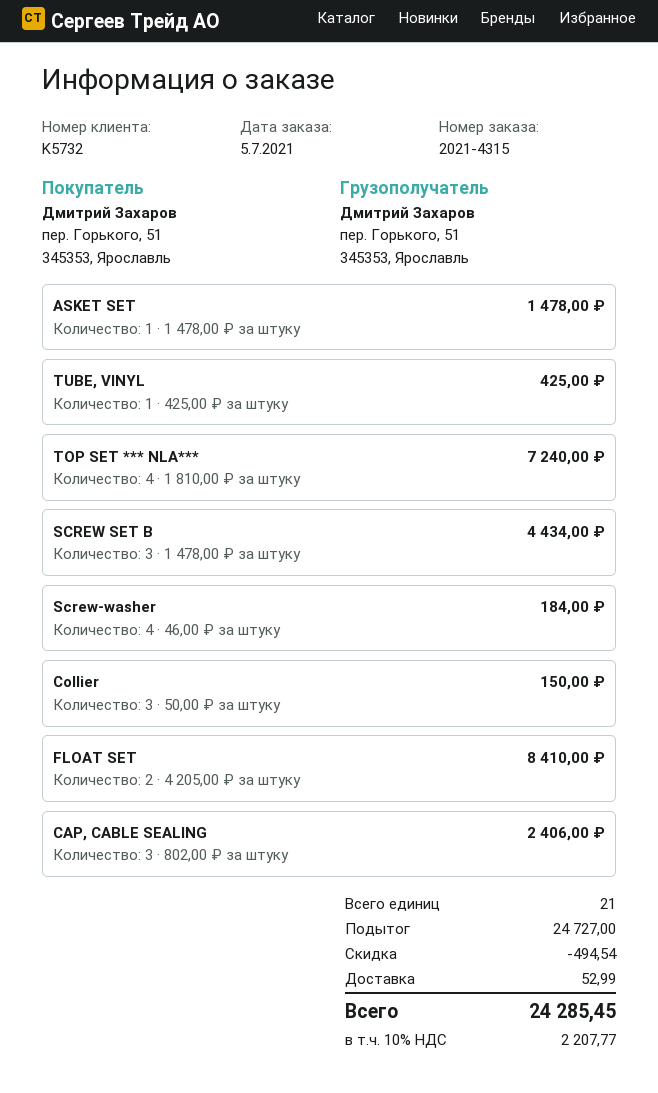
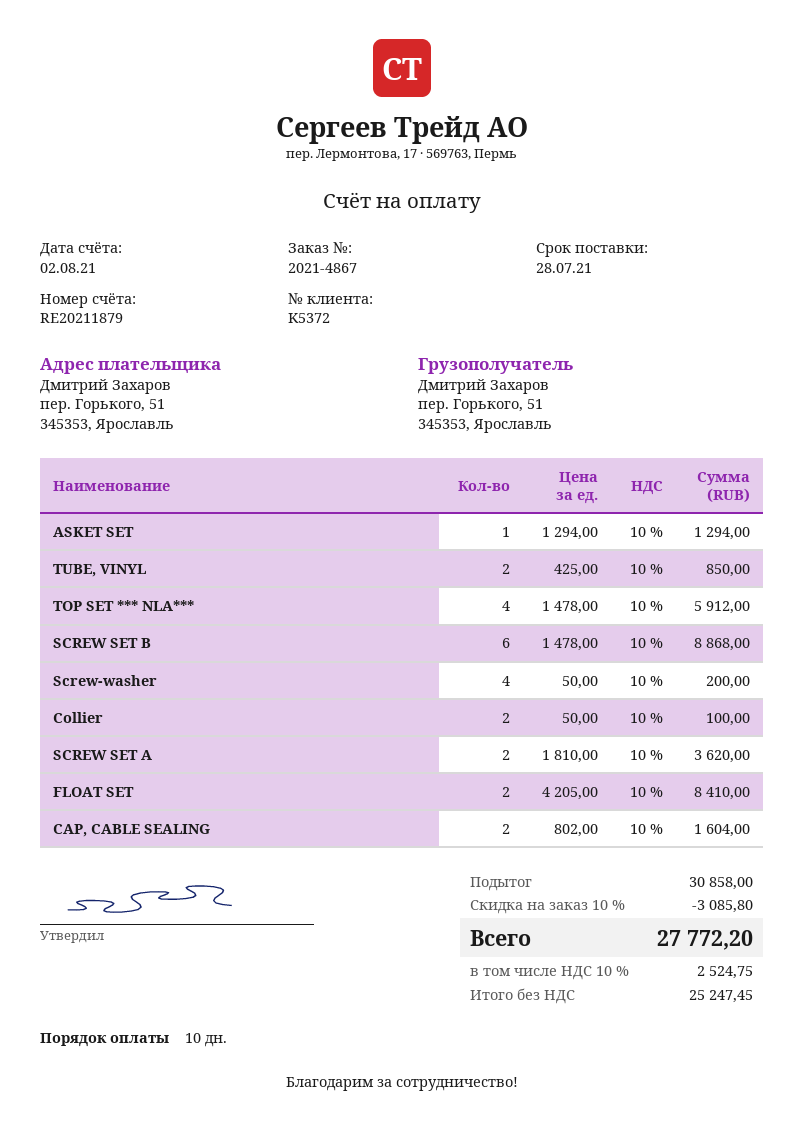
order number: 2021-4315 -> 2021-4867
customer number: K5732 -> K5372
ASKET SET: 1 x 1478.00 = 1478.00 -> 1 x 1294.00 = 1294.00
TUBE, VINYL: 1 x 425.00 = 425.00 -> 2 x 425.00 = 850.00
TOP SET *** NLA***: 4 x 1810.00 = 7240.00 -> 4 x 1478.00 = 5912.00
SCREW SET B: 3 x 1478.00 = 4434.00 -> 6 x 1478.00 = 8868.00
Screw-washer: 4 x 46.00 = 184.00 -> 4 x 50.00 = 200.00
Collier: 3 x 50.00 = 150.00 -> 2 x 50.00 = 100.00
CAP, CABLE SEALING: 3 x 802.00 = 2406.00 -> 2 x 802.00 = 1604.00
SCREW SET A: none -> 2 x 1810.00 = 3620.00
subtotal: 24727.00 -> 30858.00
discount: 494.54 -> 3085.80
shipping: 52.99 -> none
tax: 10% = 2207.77 -> 10% = 2524.75
total: 24285.45 -> 27772.20

